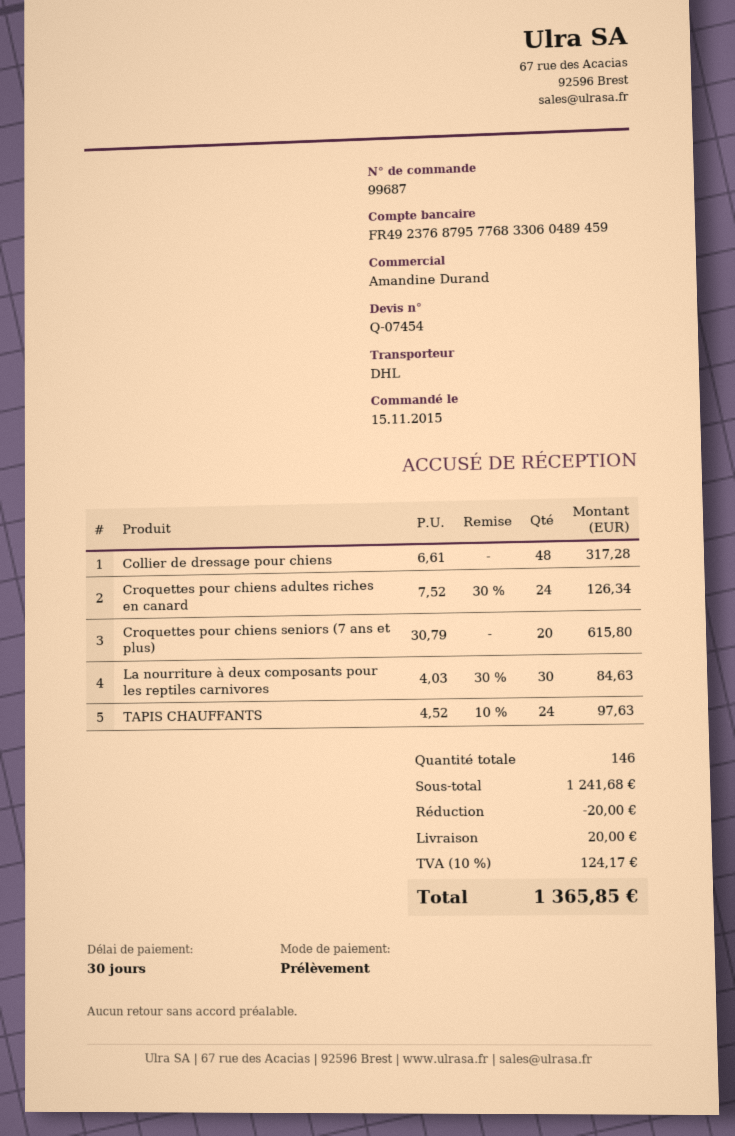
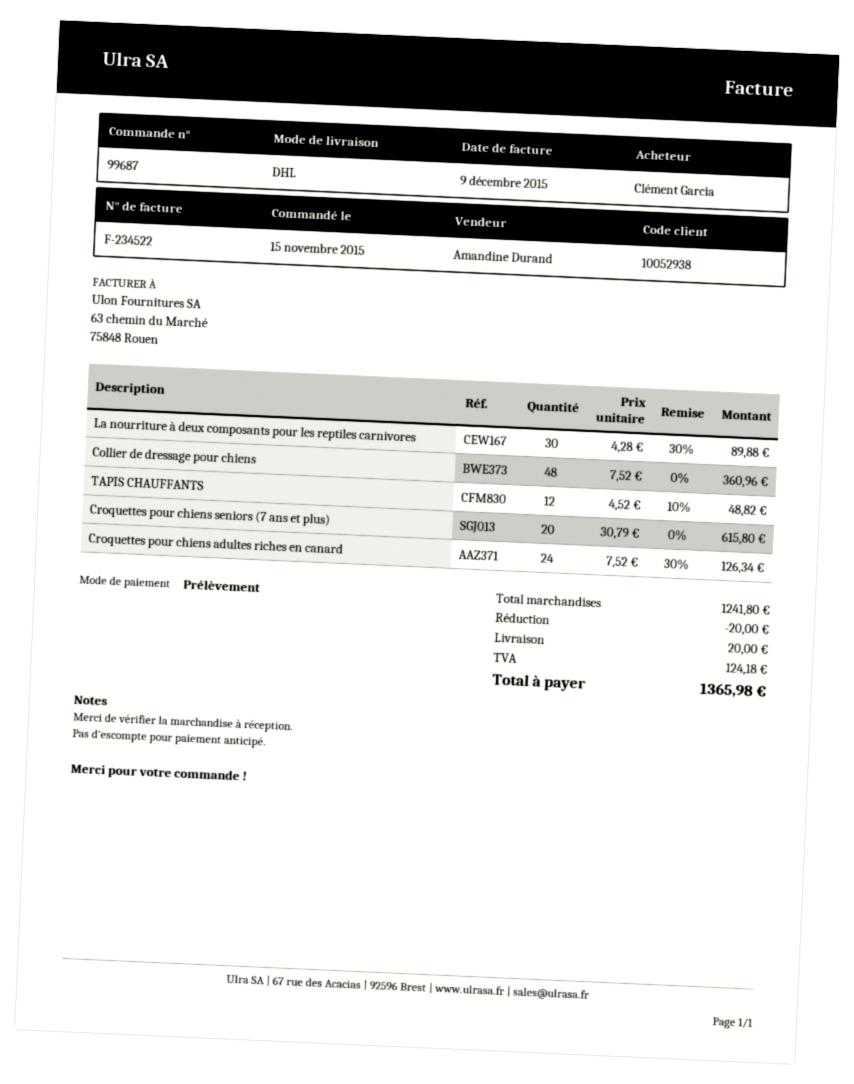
Collier de dressage pour chiens: 48 x 6.61 = 317.28 -> 48 x 7.52 = 360.96
La nourriture à deux composants pour les reptiles carnivores: 30 x 4.03 - 30% = 84.63 -> 30 x 4.28 - 30% = 89.88
TAPIS CHAUFFANTS: 24 x 4.52 - 10% = 97.63 -> 12 x 4.52 - 10% = 48.82
subtotal: 1241.68 -> 1241.80
tax: 124.17 -> 124.18
total: 1365.85 -> 1365.98

